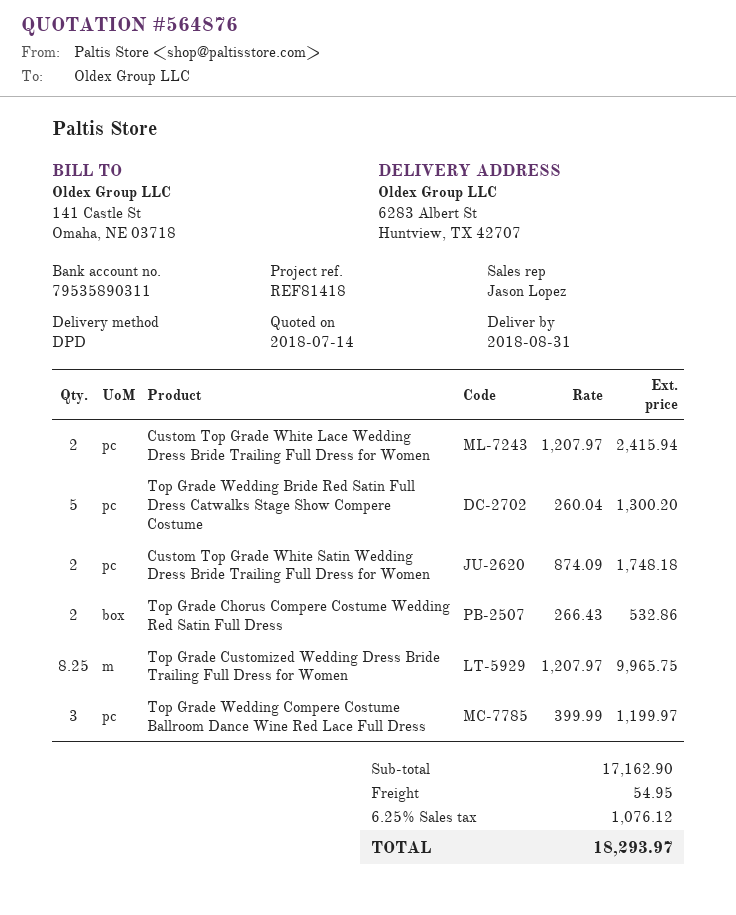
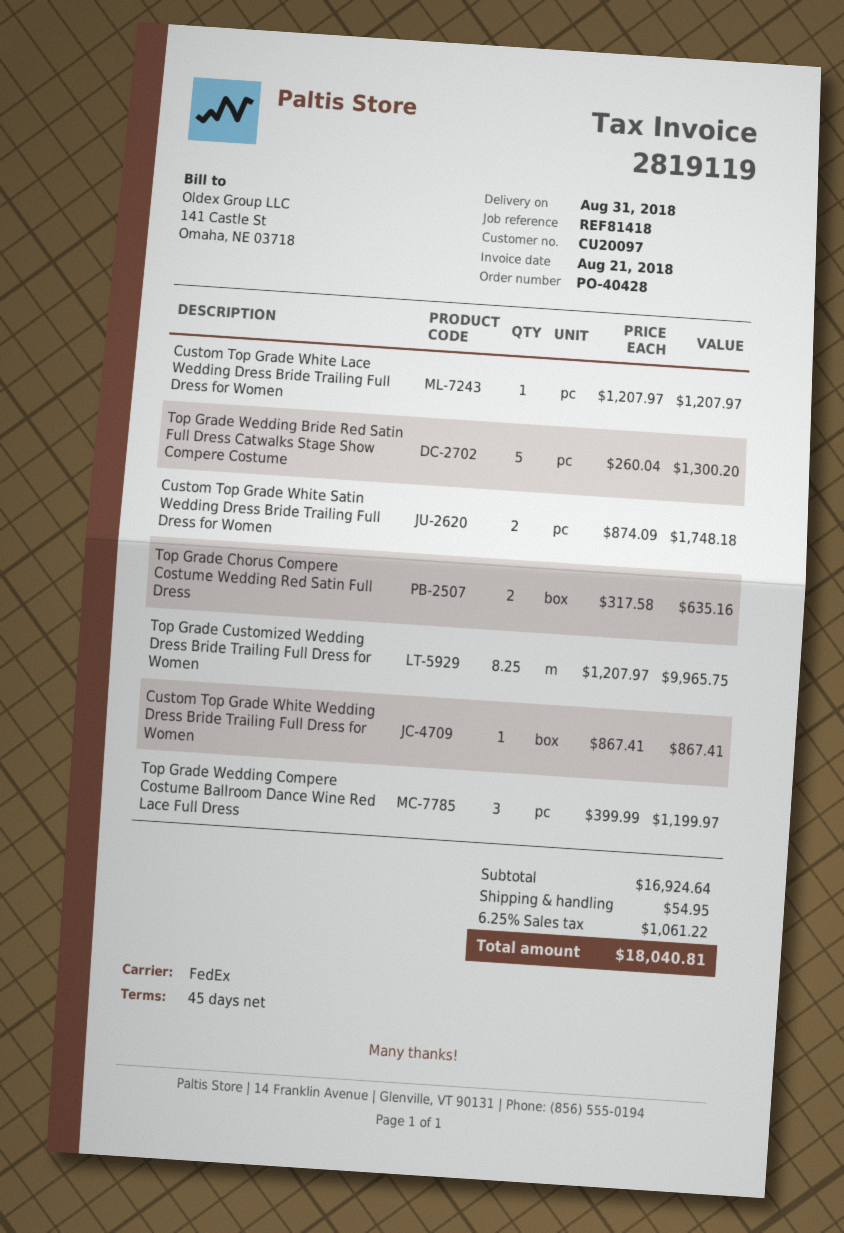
shipping method: DPD -> FedEx
Custom Top Grade White Lace Wedding Dress Bride Trailing Full Dress for Women: 2 x 1207.97 = 2415.94 -> 1 x 1207.97 = 1207.97
Top Grade Chorus Compere Costume Wedding Red Satin Full Dress: 2 x 266.43 = 532.86 -> 2 x 317.58 = 635.16
Custom Top Grade White Wedding Dress Bride Trailing Full Dress for Women: none -> 1 x 867.41 = 867.41
subtotal: 17162.90 -> 16924.64
tax: 6.25% = 1076.12 -> 6.25% = 1061.22
total: 18293.97 -> 18040.81

